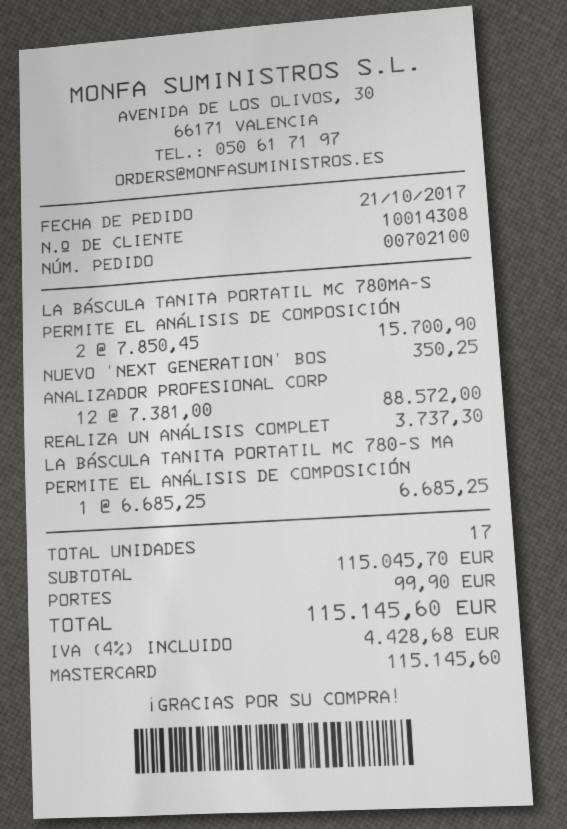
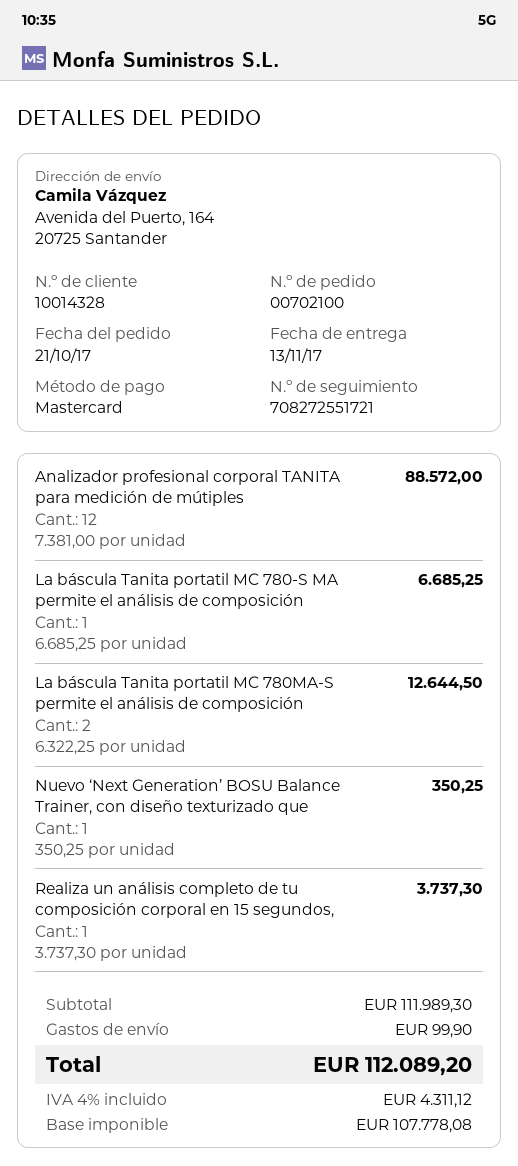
customer number: 10014308 -> 10014328
LA BÁSCULA TANITA PORTATIL MC 780MA-S PERMITE EL ANÁLISIS DE COMPOSICIÓN: 2 x 7850.45 = 15700.90 -> 2 x 6322.25 = 12644.50
subtotal: 115045.70 -> 111989.30
tax: 4% = 4428.68 -> 4% = 4311.12
total: 115145.60 -> 112089.20

